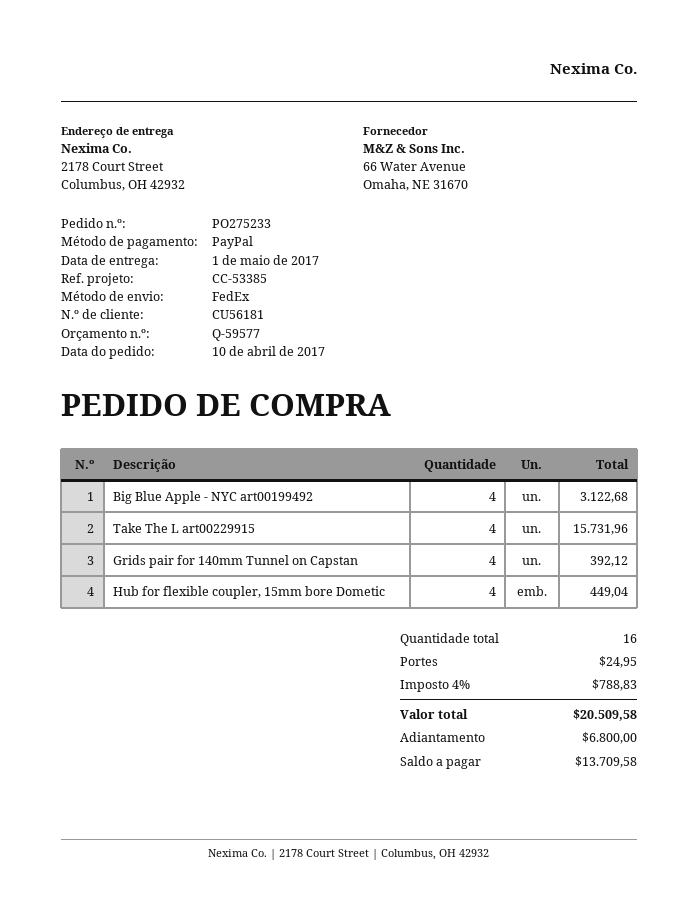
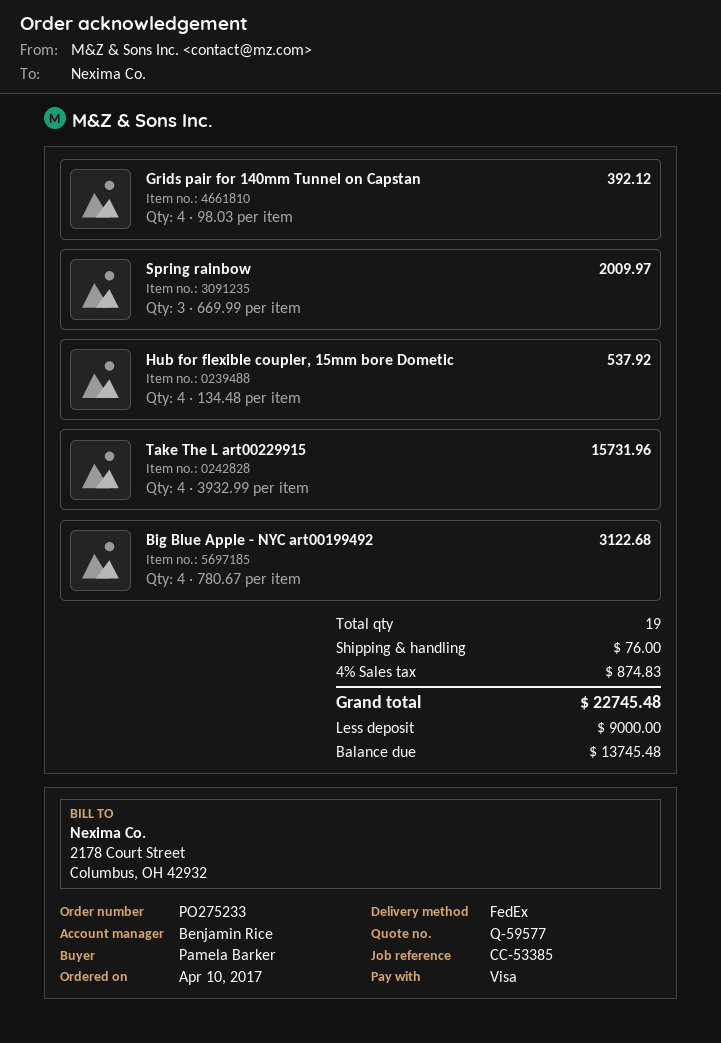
payment method: PayPal -> Visa
Hub for flexible coupler, 15mm bore Dometic: 4 for 449.04 -> 4 for 537.92
Spring rainbow: none -> 3 for 2009.97
total quantity: 16 -> 19
shipping: 24.95 -> 76.00
tax: 4% = 788.83 -> 4% = 874.83
total: 20509.58 -> 22745.48
deposit: 6800.00 -> 9000.00
balance: 13709.58 -> 13745.48

